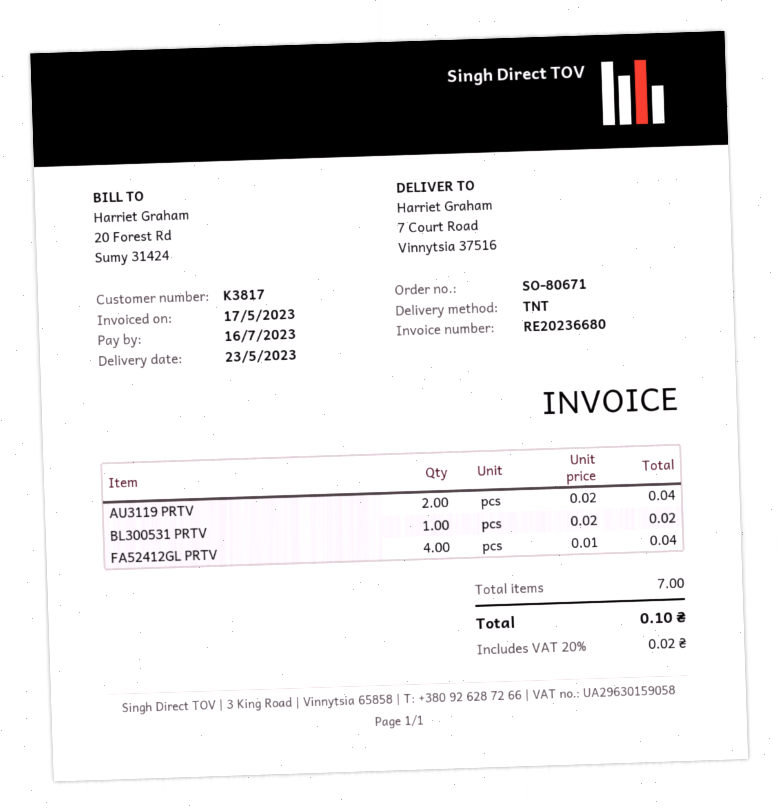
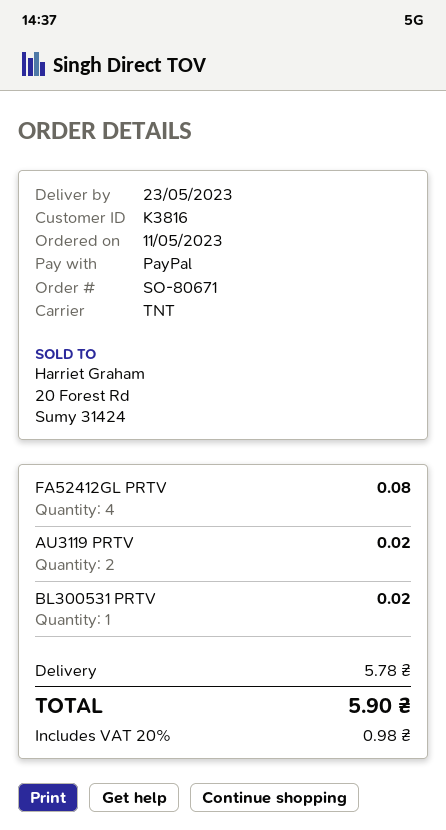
customer number: K3817 -> K3816
AU3119 PRTV: 2 for 0.04 -> 2 for 0.02
FA52412GL PRTV: 4 for 0.04 -> 4 for 0.08
shipping: none -> 5.78
tax: 20% = 0.02 -> 20% = 0.98
total: 0.10 -> 5.90

